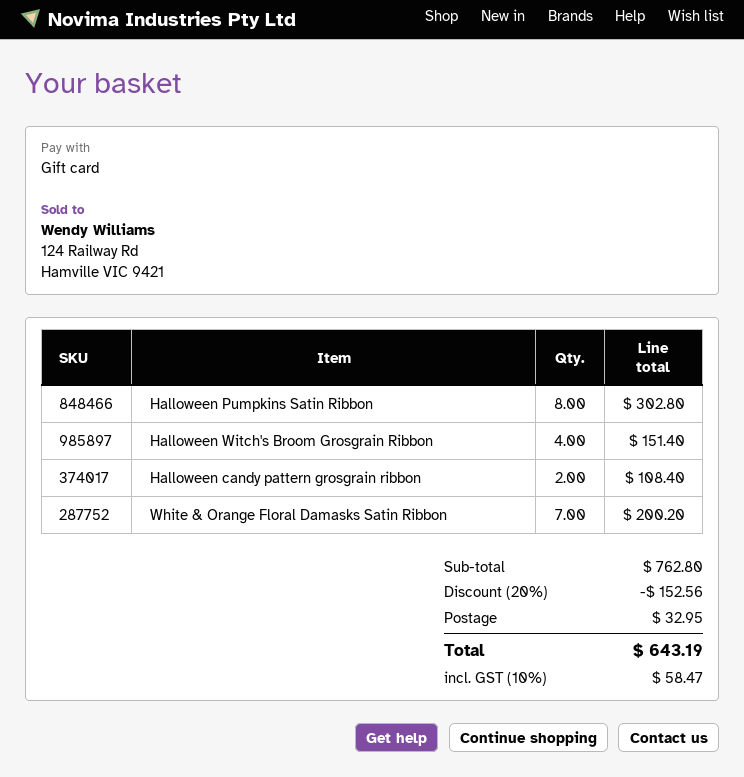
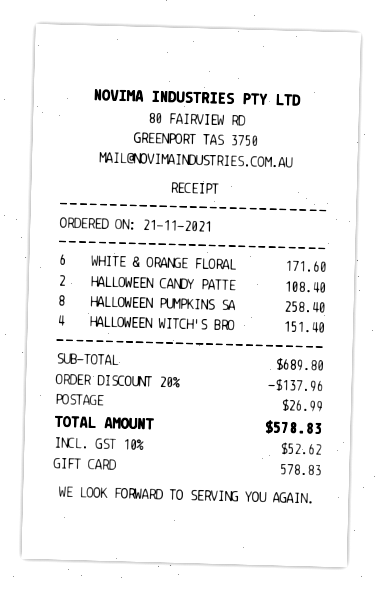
Halloween Pumpkins Satin Ribbon: 8 for 302.80 -> 8 for 258.40
White & Orange Floral Damasks Satin Ribbon: 7 for 200.20 -> 6 for 171.60
subtotal: 762.80 -> 689.80
discount: 20% = 152.56 -> 20% = 137.96
shipping: 32.95 -> 26.99
tax: 10% = 58.47 -> 10% = 52.62
total: 643.19 -> 578.83

